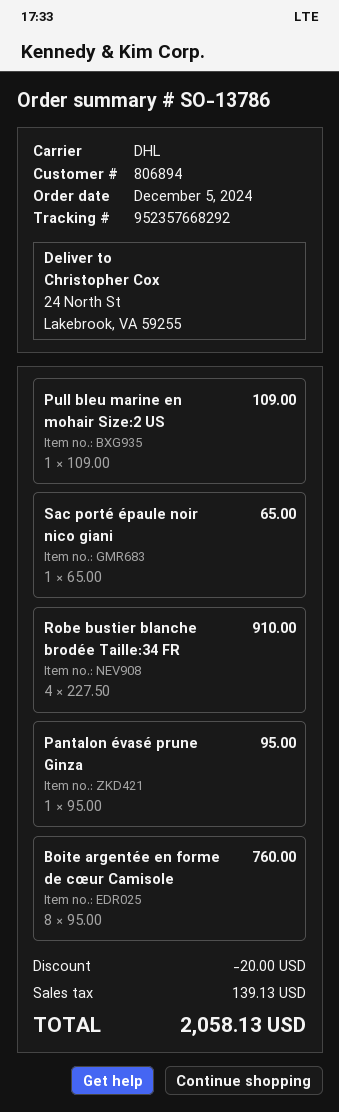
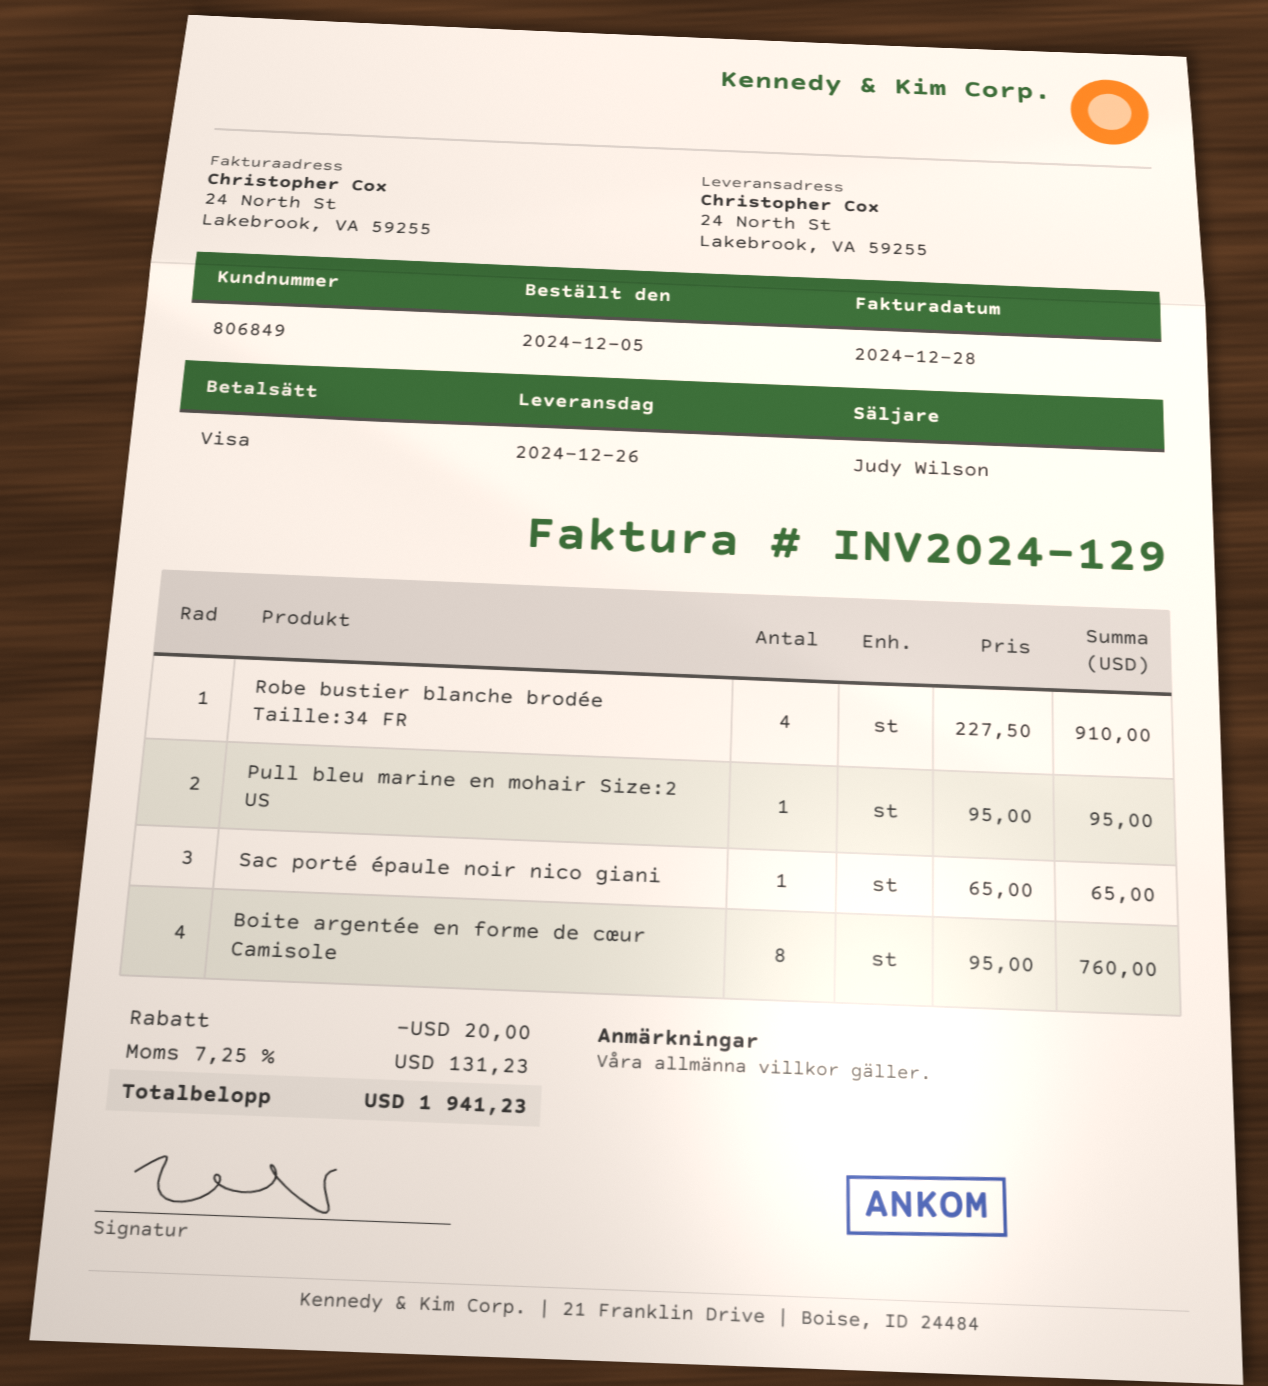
customer number: 806894 -> 806849
Pull bleu marine en mohair Size:2 US: 1 x 109.00 = 109.00 -> 1 x 95.00 = 95.00
Pantalon évasé prune Ginza: 1 x 95.00 = 95.00 -> none
tax: 139.13 -> 131.23
total: 2058.13 -> 1941.23

